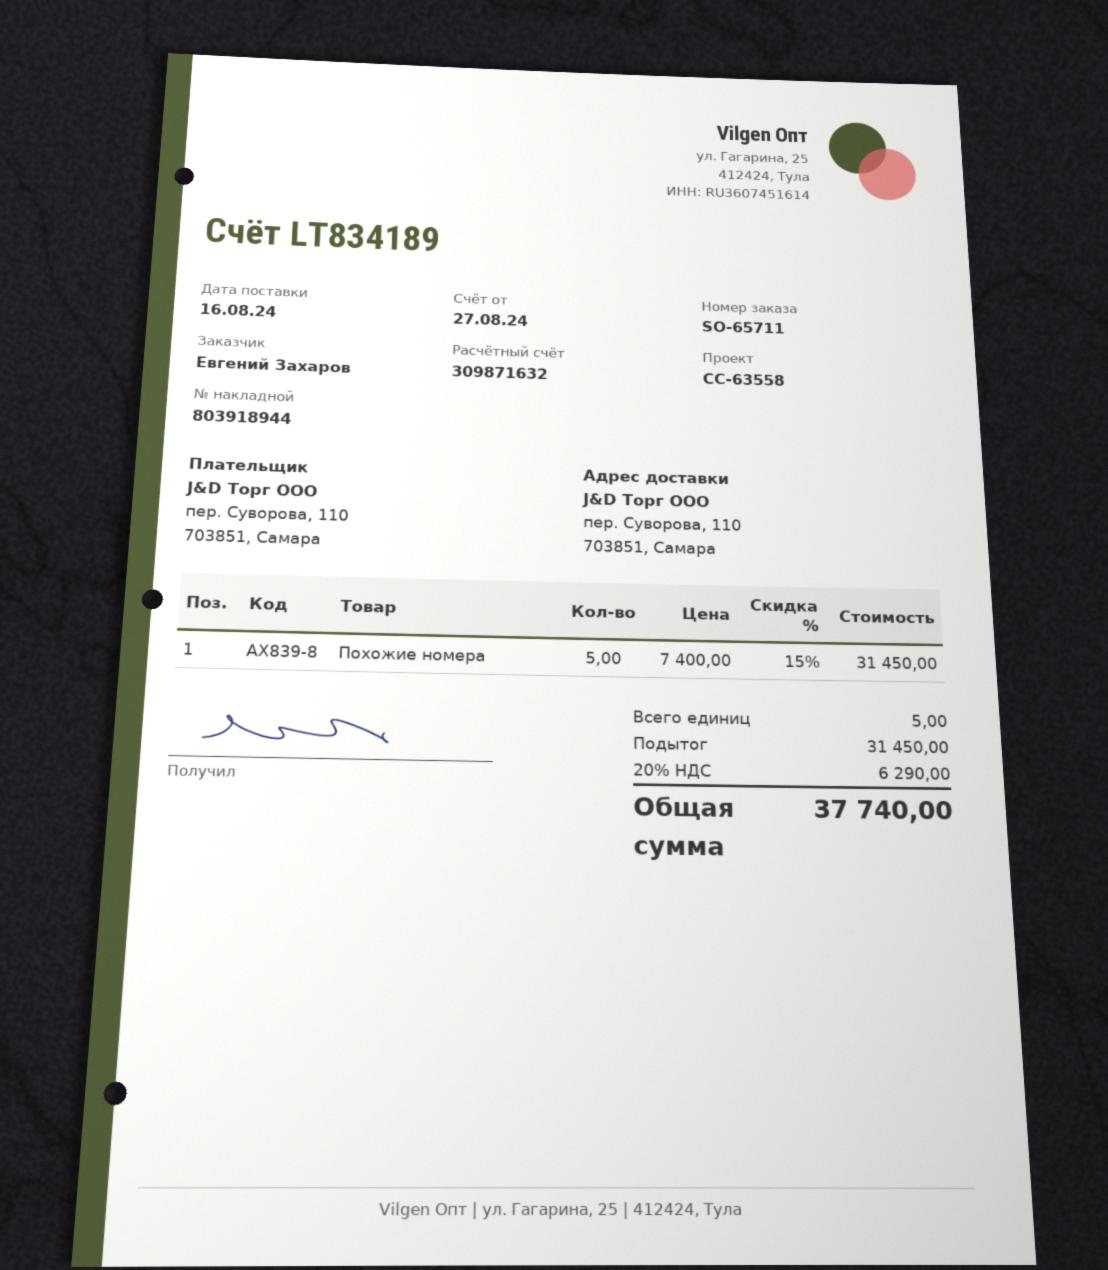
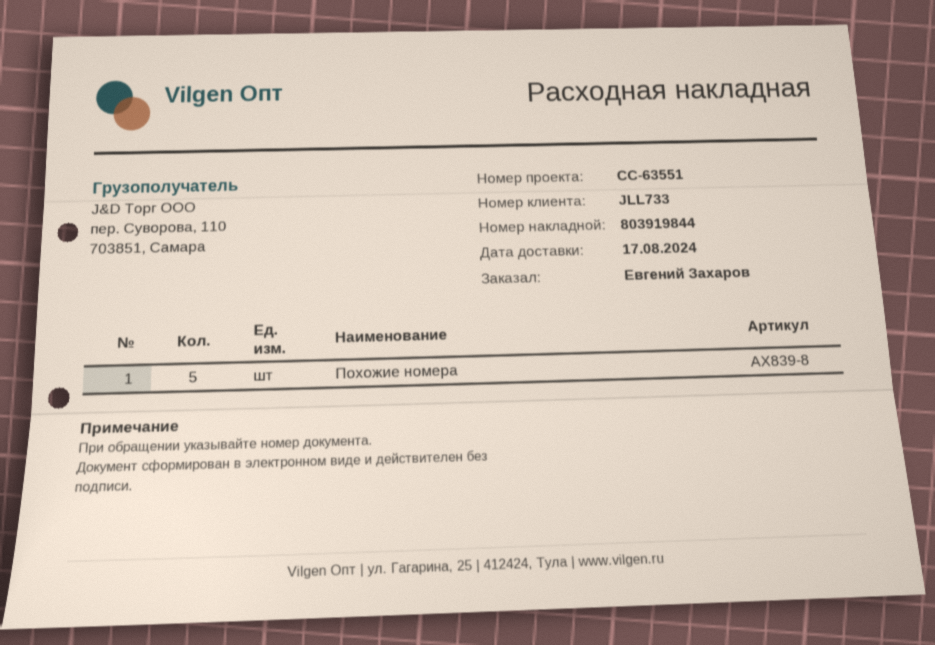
delivery note number: 803918944 -> 803919844
delivery date: 2024-08-16 -> 2024-08-17
reference: CC-63558 -> CC-63551

